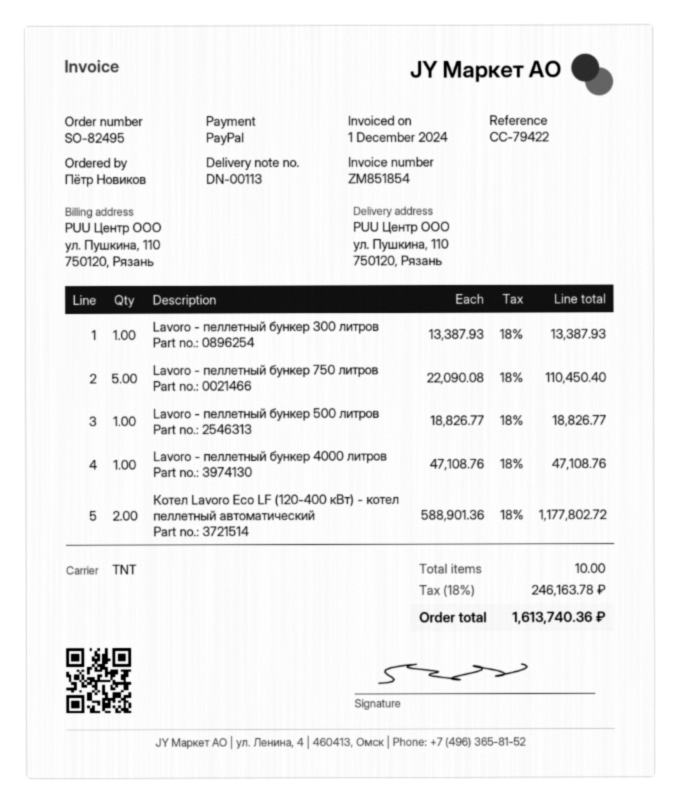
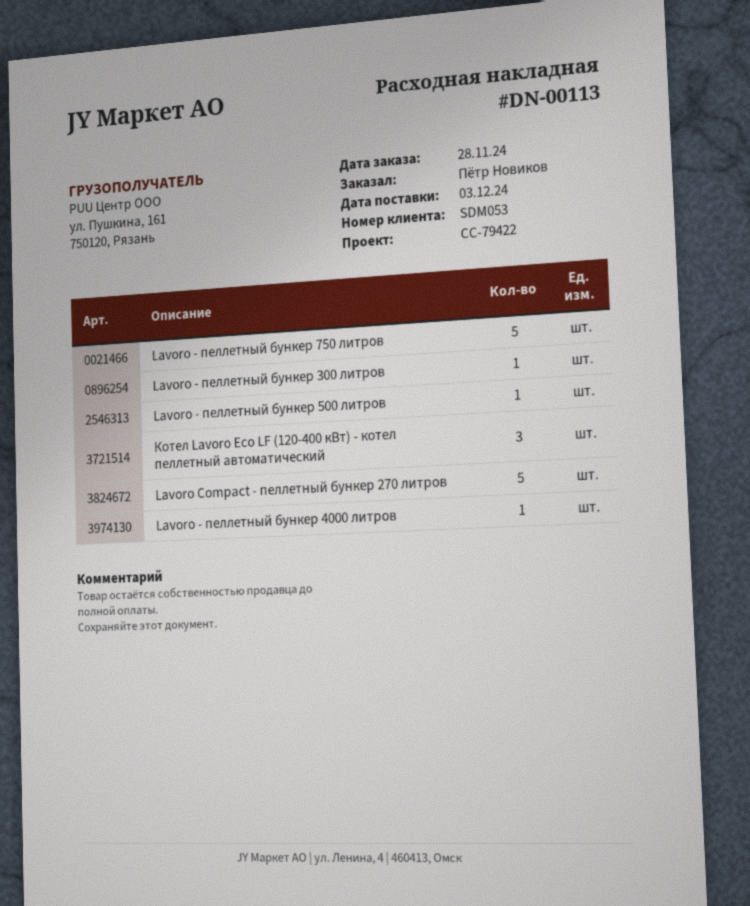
ship to: ул. Пушкина, 110, 750120, Рязань -> ул. Пушкина, 161, 750120, Рязань
Котел Lavoro Eco LF (120-400 кВт) - котел пеллетный автоматический: 2 -> 3
Lavoro Compact - пеллетный бункер 270 литров: none -> 5

